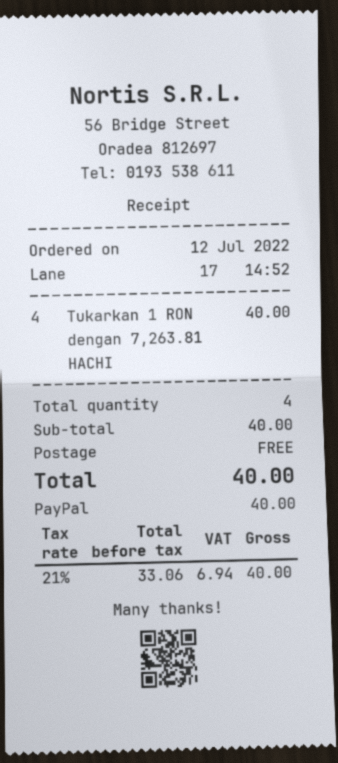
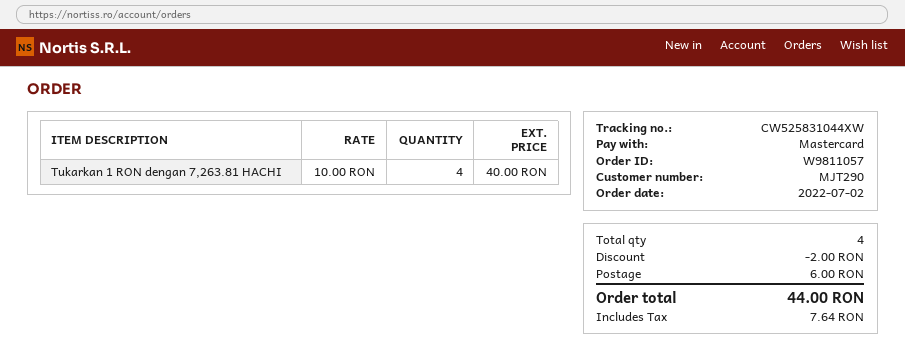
order date: 2022-07-12 -> 2022-07-02
payment method: PayPal -> Mastercard
discount: none -> 2.00
shipping: 0.00 -> 6.00
tax: 6.94 -> 7.64
total: 40.00 -> 44.00

